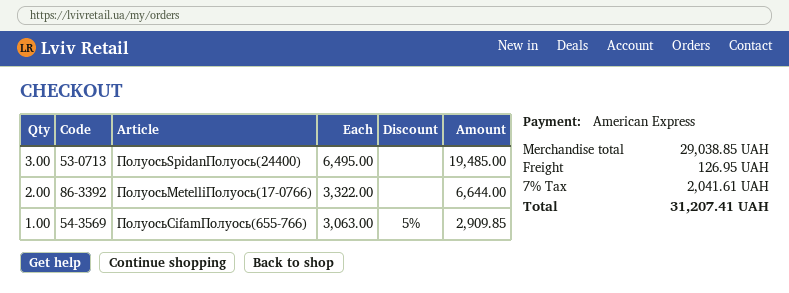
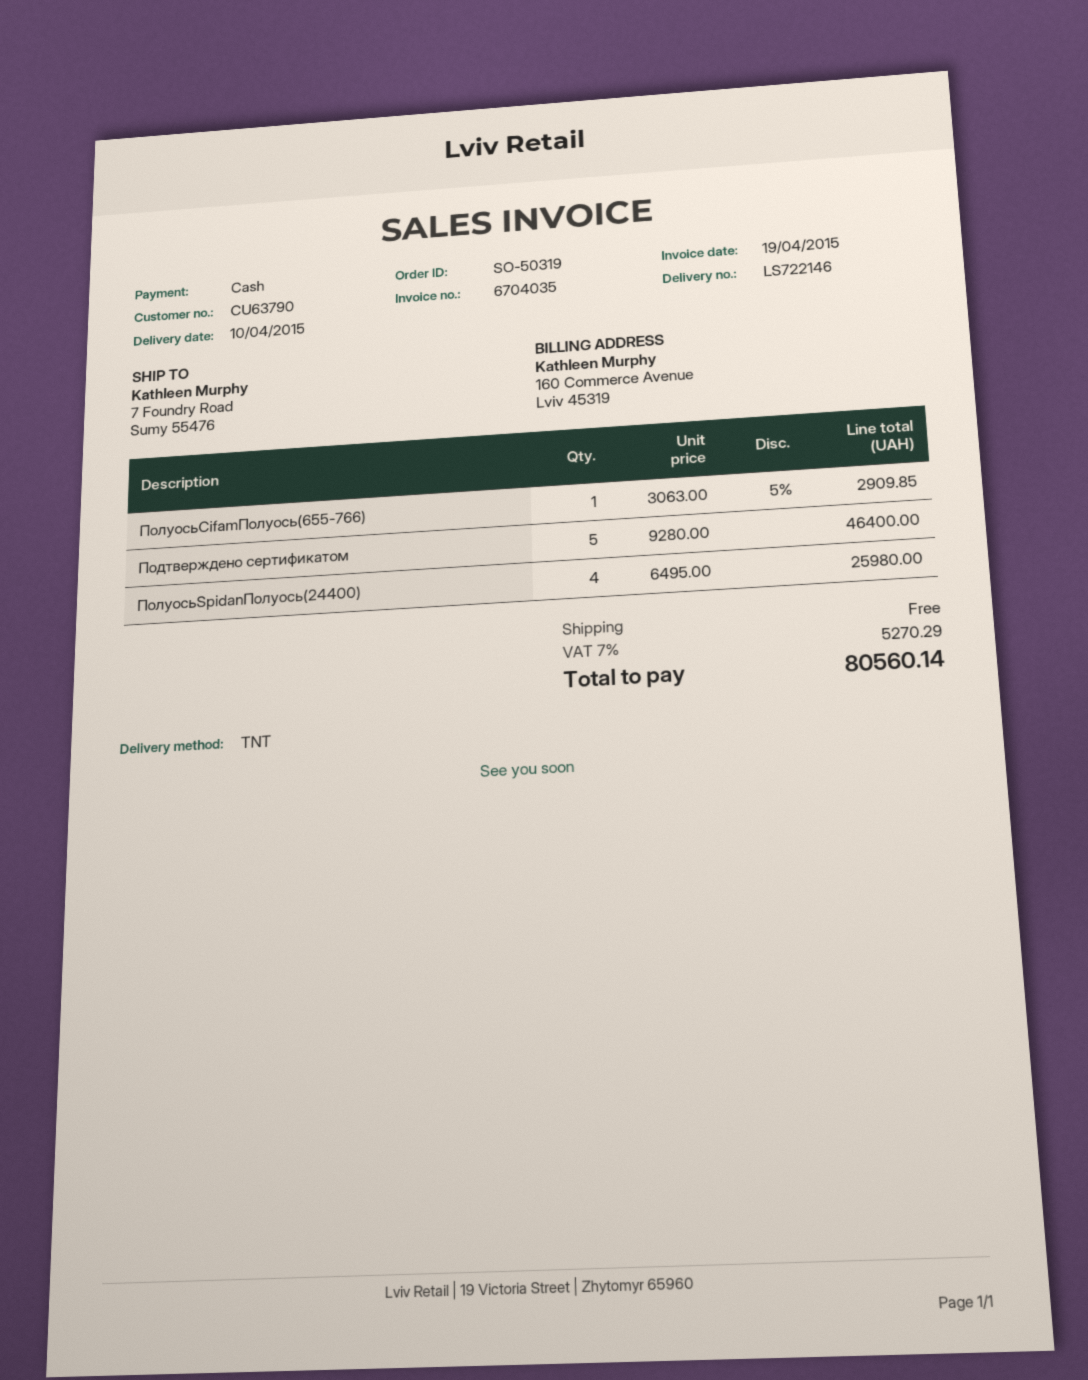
payment method: American Express -> cash
ПолуосьSpidanПолуось(24400): 3 x 6495.00 = 19485.00 -> 4 x 6495.00 = 25980.00
ПолуосьMetelliПолуось(17-0766): 2 x 3322.00 = 6644.00 -> none
Подтверждено сертификатом: none -> 5 x 9280.00 = 46400.00
shipping: 126.95 -> 0.00
tax: 7% = 2041.61 -> 7% = 5270.29
total: 31207.41 -> 80560.14

